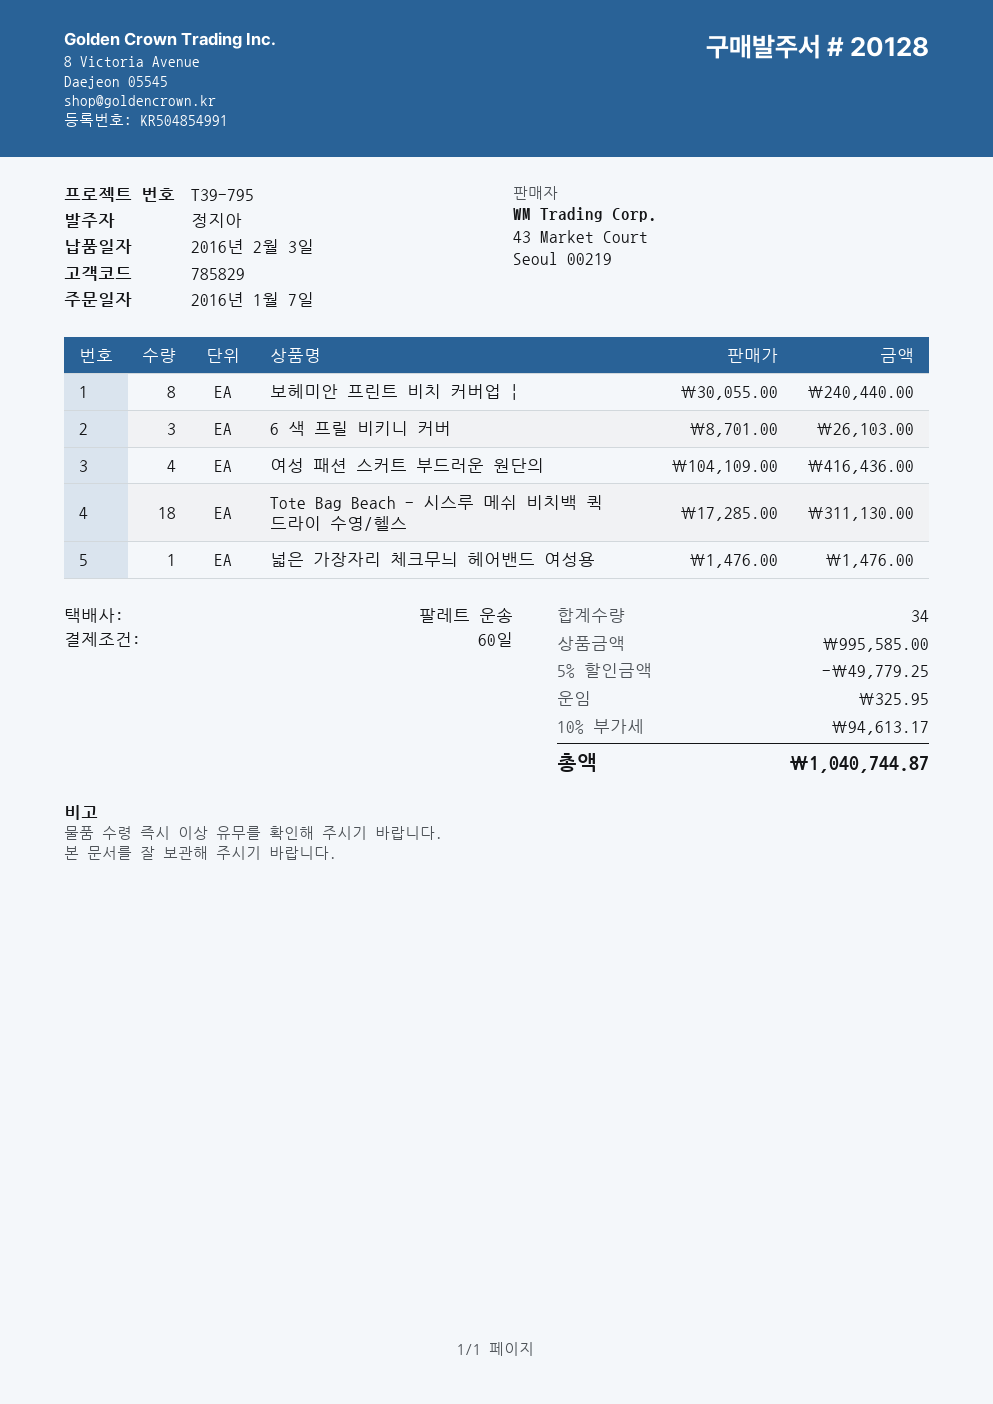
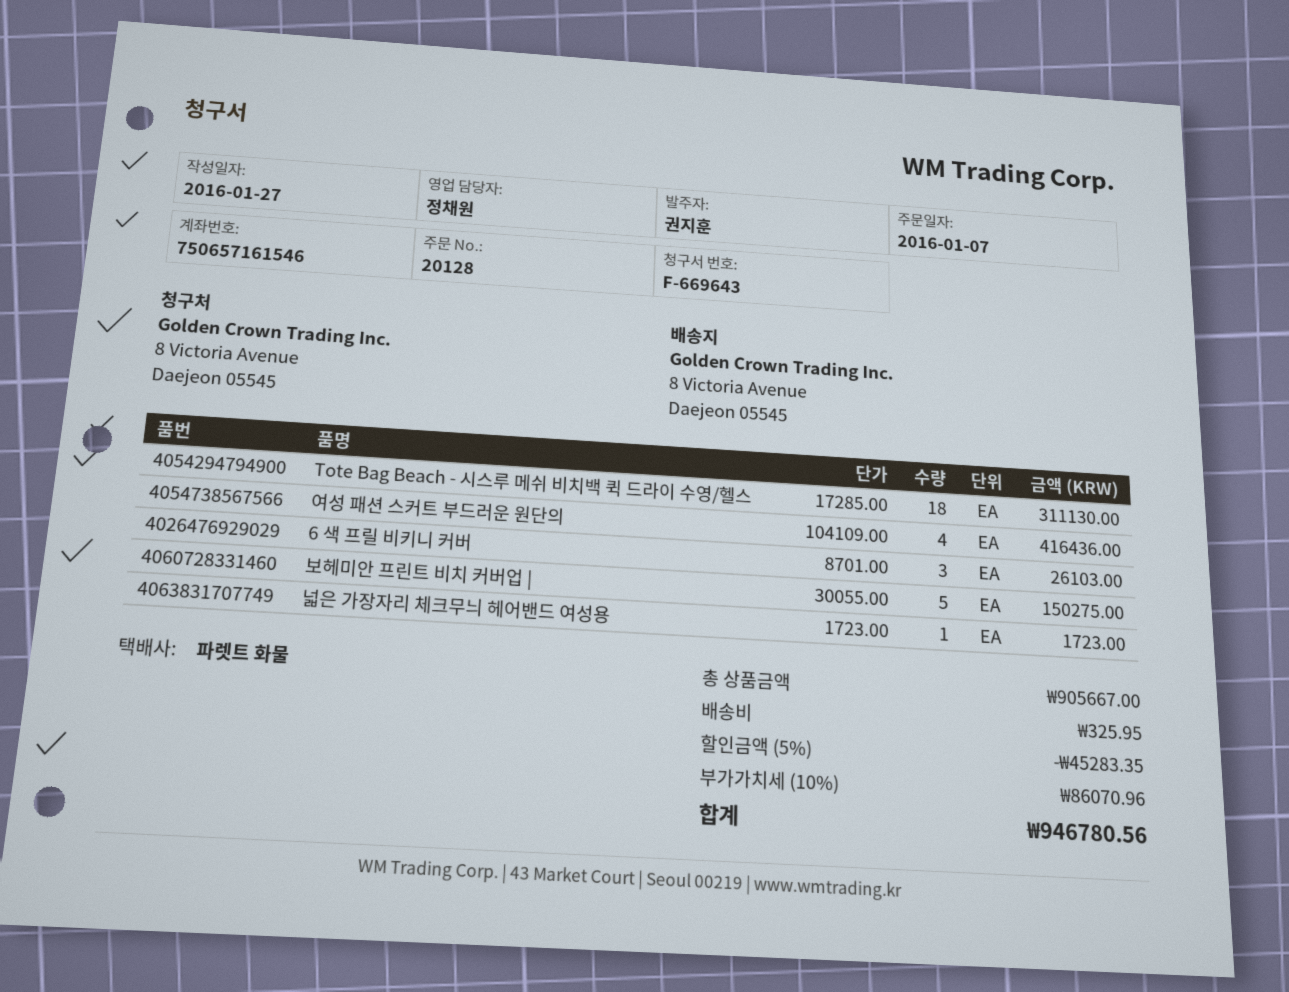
ordered by: 정지아 -> 권지훈
보헤미안 프린트 비치 커버업 |: 8 x 30055.00 = 240440.00 -> 5 x 30055.00 = 150275.00
넓은 가장자리 체크무늬 헤어밴드 여성용: 1 x 1476.00 = 1476.00 -> 1 x 1723.00 = 1723.00
subtotal: 995585.00 -> 905667.00
discount: 5% = 49779.25 -> 5% = 45283.35
tax: 10% = 94613.17 -> 10% = 86070.96
total: 1040744.87 -> 946780.56

